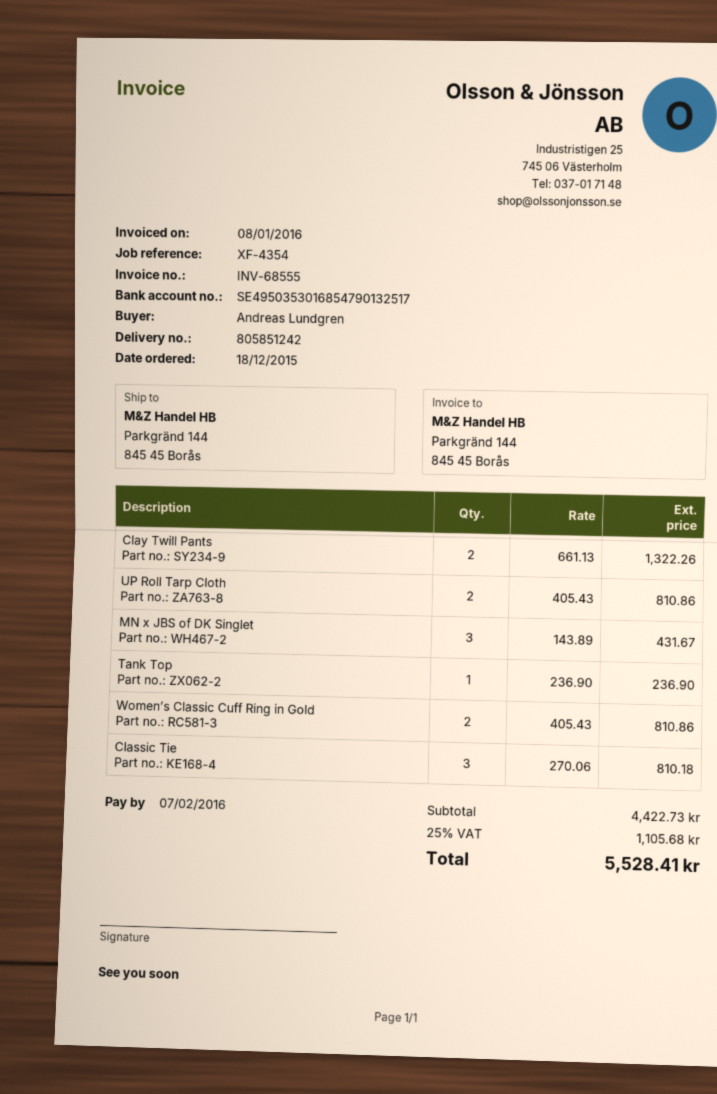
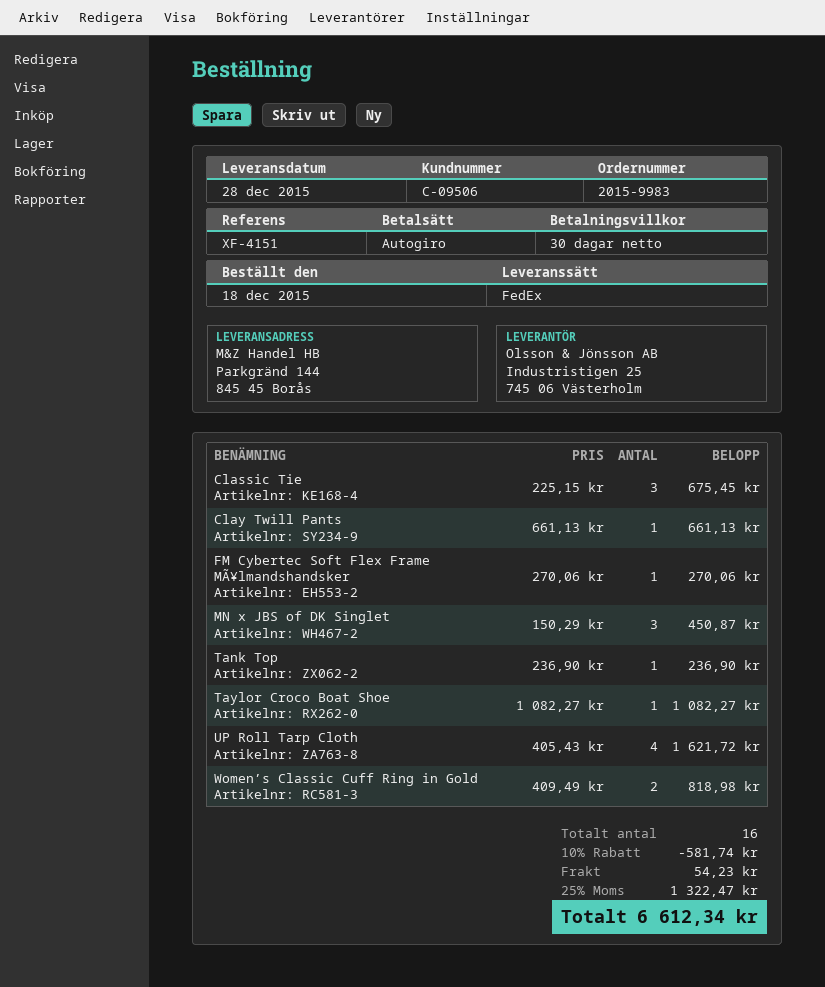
reference: XF-4354 -> XF-4151
Clay Twill Pants: 2 x 661.13 = 1322.26 -> 1 x 661.13 = 661.13
UP Roll Tarp Cloth: 2 x 405.43 = 810.86 -> 4 x 405.43 = 1621.72
MN x JBS of DK Singlet: 3 x 143.89 = 431.67 -> 3 x 150.29 = 450.87
Women’s Classic Cuff Ring in Gold: 2 x 405.43 = 810.86 -> 2 x 409.49 = 818.98
Classic Tie: 3 x 270.06 = 810.18 -> 3 x 225.15 = 675.45
FM Cybertec Soft Flex Frame MÃ¥lmandshandsker: none -> 1 x 270.06 = 270.06
Taylor Croco Boat Shoe: none -> 1 x 1082.27 = 1082.27
discount: none -> 10% = 581.74
shipping: none -> 54.23
tax: 25% = 1105.68 -> 25% = 1322.47
total: 5528.41 -> 6612.34

